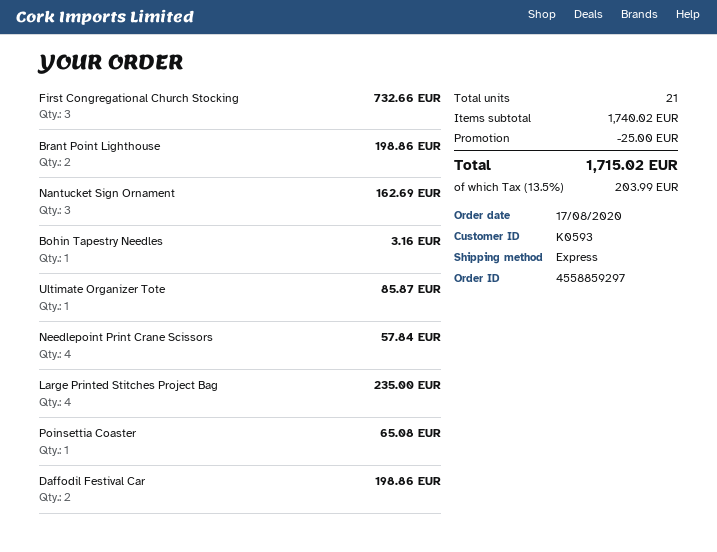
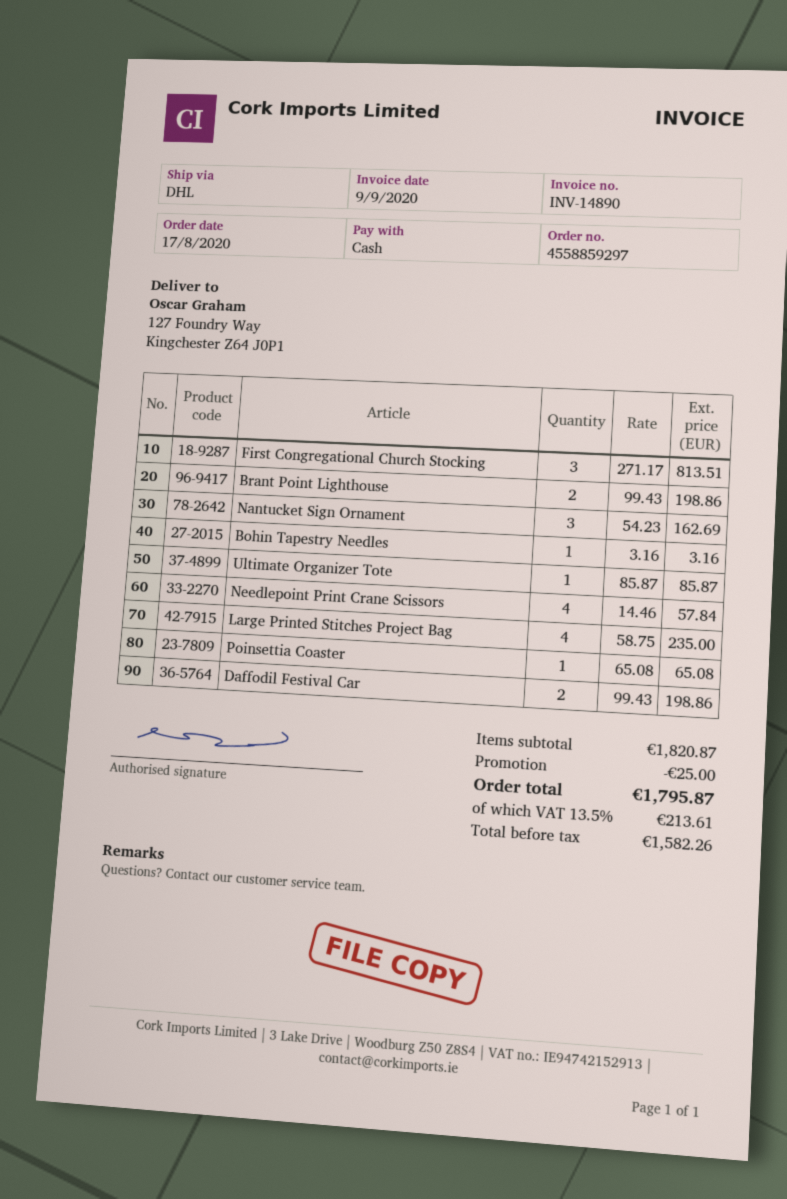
shipping method: express -> DHL
First Congregational Church Stocking: 3 for 732.66 -> 3 for 813.51
subtotal: 1740.02 -> 1820.87
tax: 13.5% = 203.99 -> 13.5% = 213.61
total: 1715.02 -> 1795.87

